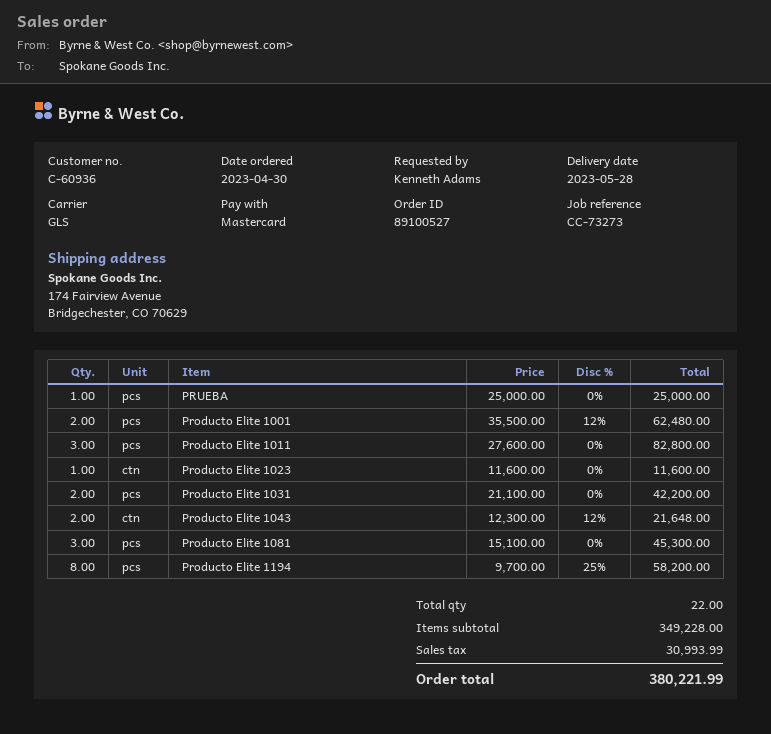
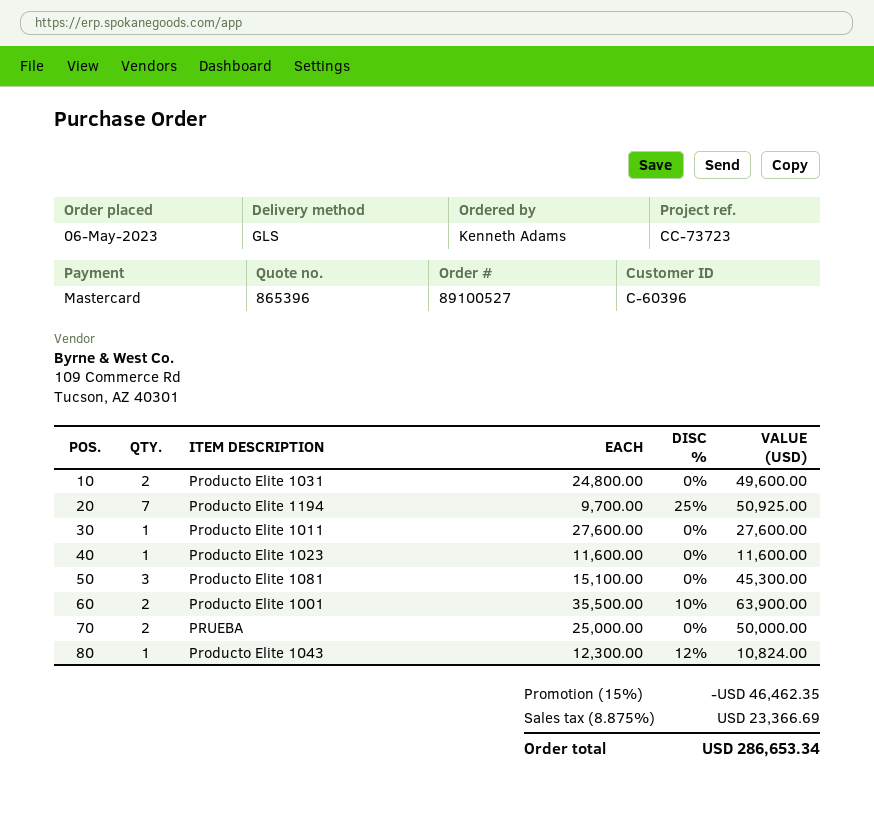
order date: 2023-04-30 -> 2023-05-06
customer number: C-60936 -> C-60396
reference: CC-73273 -> CC-73723
PRUEBA: 1 x 25000.00 = 25000.00 -> 2 x 25000.00 = 50000.00
Producto Elite 1001: 2 x 35500.00 - 12% = 62480.00 -> 2 x 35500.00 - 10% = 63900.00
Producto Elite 1011: 3 x 27600.00 = 82800.00 -> 1 x 27600.00 = 27600.00
Producto Elite 1031: 2 x 21100.00 = 42200.00 -> 2 x 24800.00 = 49600.00
Producto Elite 1043: 2 x 12300.00 - 12% = 21648.00 -> 1 x 12300.00 - 12% = 10824.00
Producto Elite 1194: 8 x 9700.00 - 25% = 58200.00 -> 7 x 9700.00 - 25% = 50925.00
discount: none -> 15% = 46462.35
tax: 30993.99 -> 23366.69
total: 380221.99 -> 286653.34

